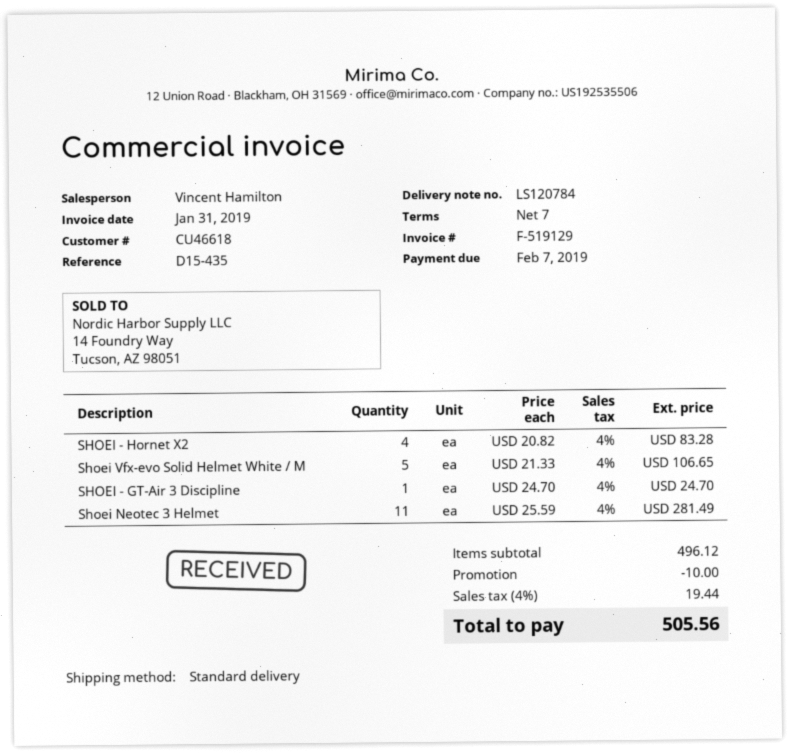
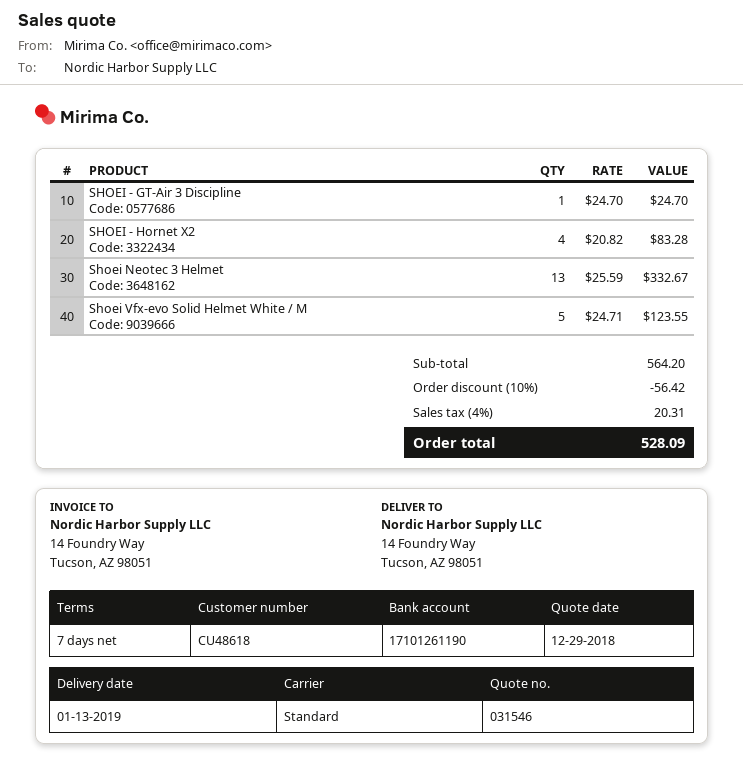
customer number: CU46618 -> CU48618
Shoei Vfx-evo Solid Helmet White / M: 5 x 21.33 = 106.65 -> 5 x 24.71 = 123.55
Shoei Neotec 3 Helmet: 11 x 25.59 = 281.49 -> 13 x 25.59 = 332.67
subtotal: 496.12 -> 564.20
discount: 10.00 -> 56.42
tax: 4% = 19.44 -> 4% = 20.31
total: 505.56 -> 528.09

